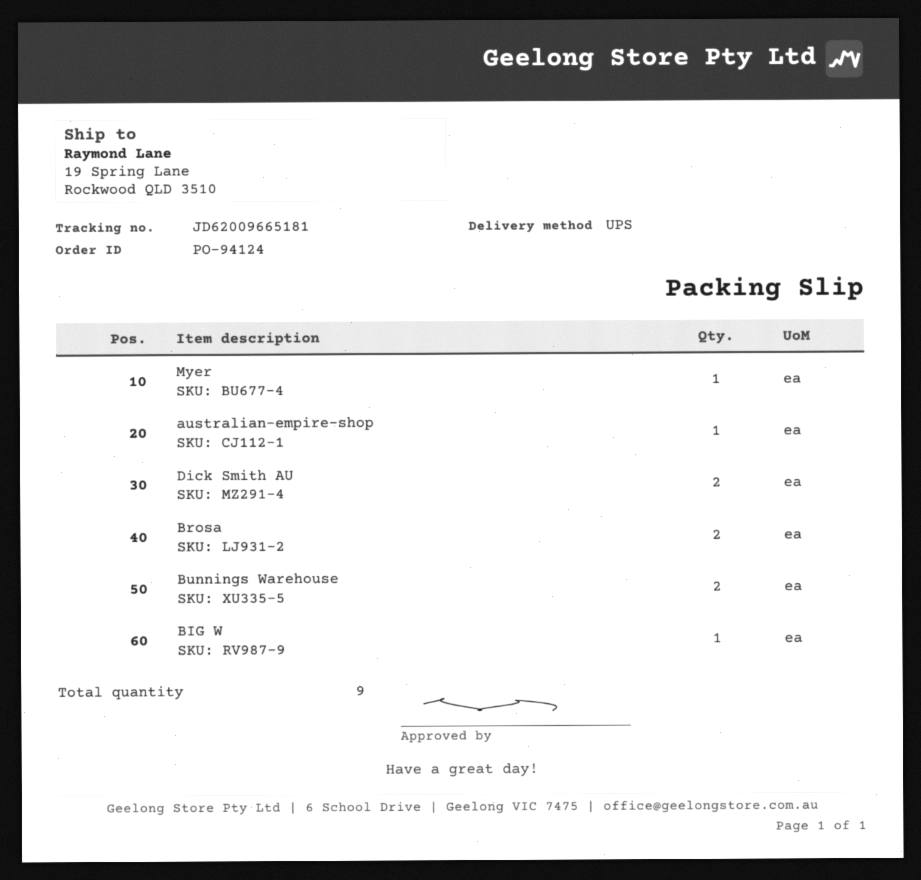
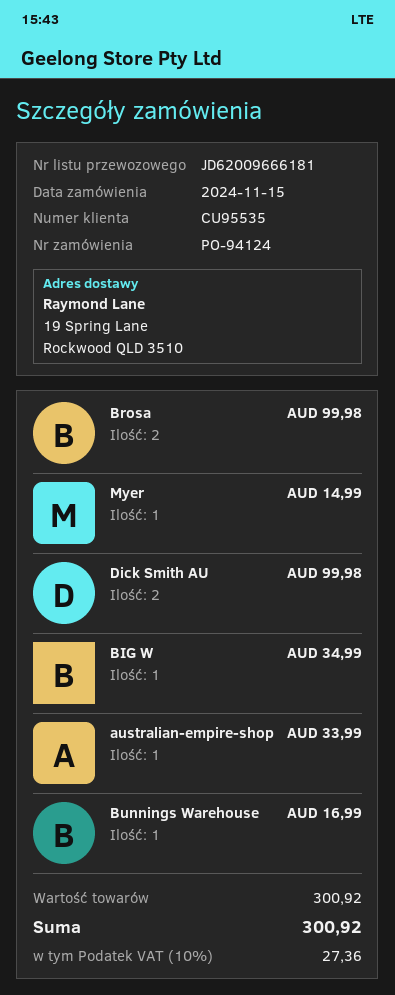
tracking number: JD62009665181 -> JD62009666181
Bunnings Warehouse: 2 -> 1

